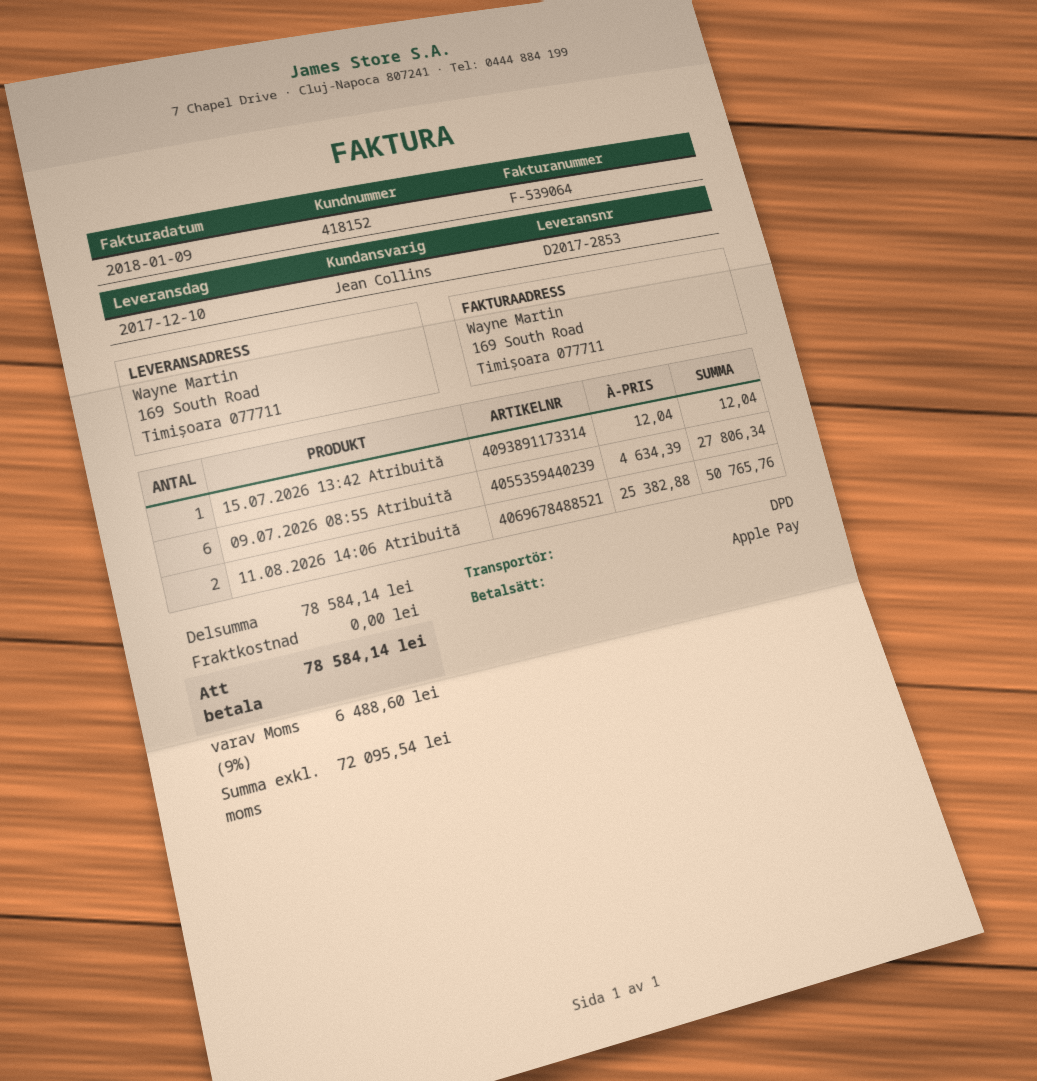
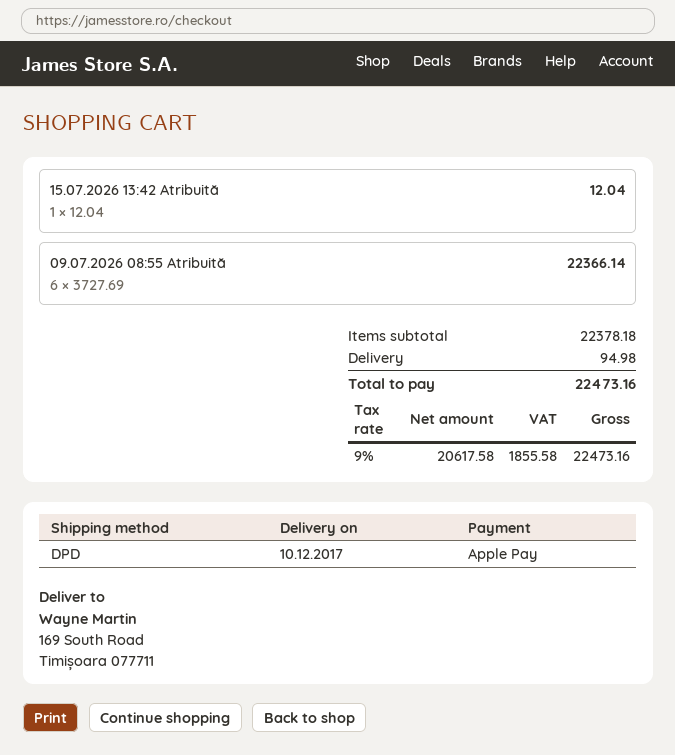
09.07.2026 08:55 Atribuită: 6 x 4634.39 = 27806.34 -> 6 x 3727.69 = 22366.14
11.08.2026 14:06 Atribuită: 2 x 25382.88 = 50765.76 -> none
subtotal: 78584.14 -> 22378.18
shipping: 0.00 -> 94.98
net: 72095.54 -> 20617.58
tax: 9% = 6488.60 -> 9% = 1855.58
total: 78584.14 -> 22473.16

